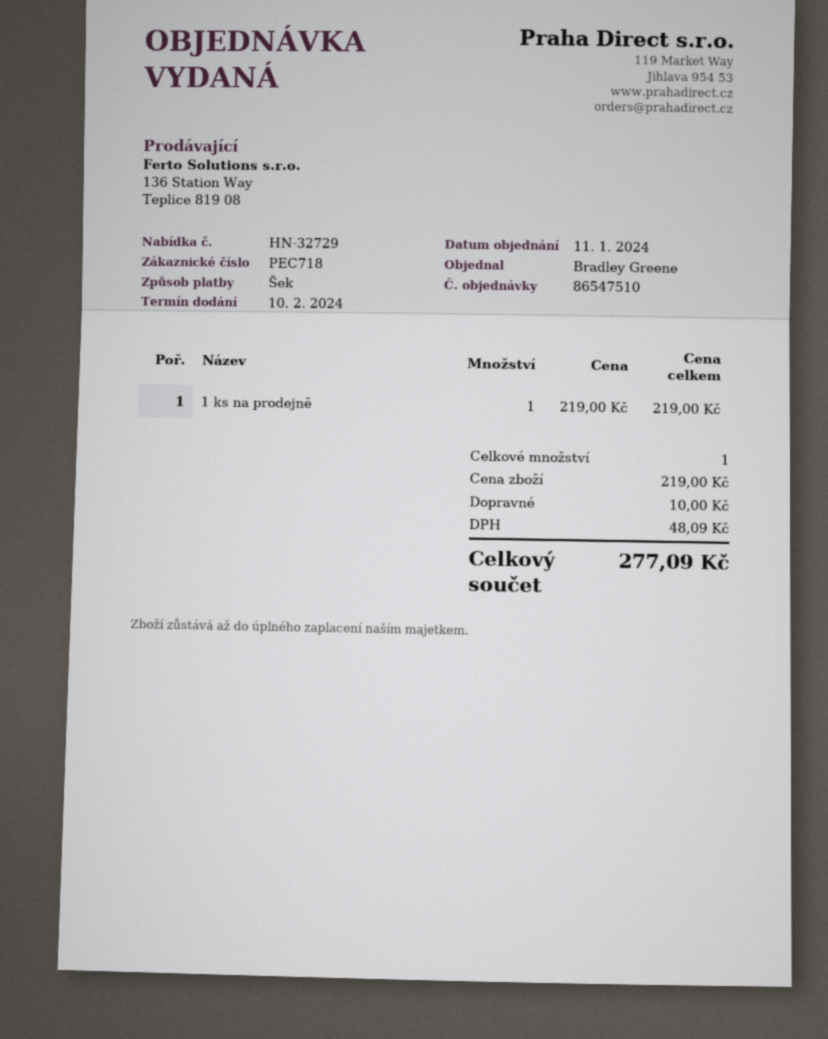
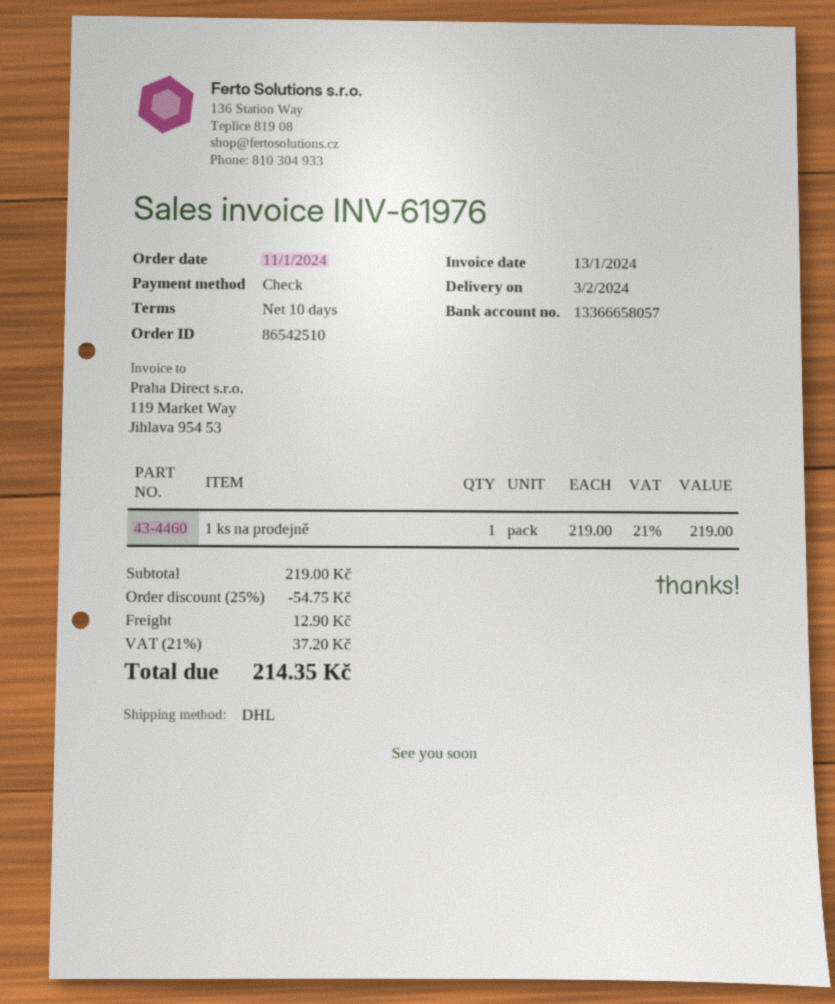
order number: 86547510 -> 86542510
delivery date: 2024-02-10 -> 2024-02-03
discount: none -> 25% = 54.75
shipping: 10.00 -> 12.90
tax: 48.09 -> 37.20
total: 277.09 -> 214.35

